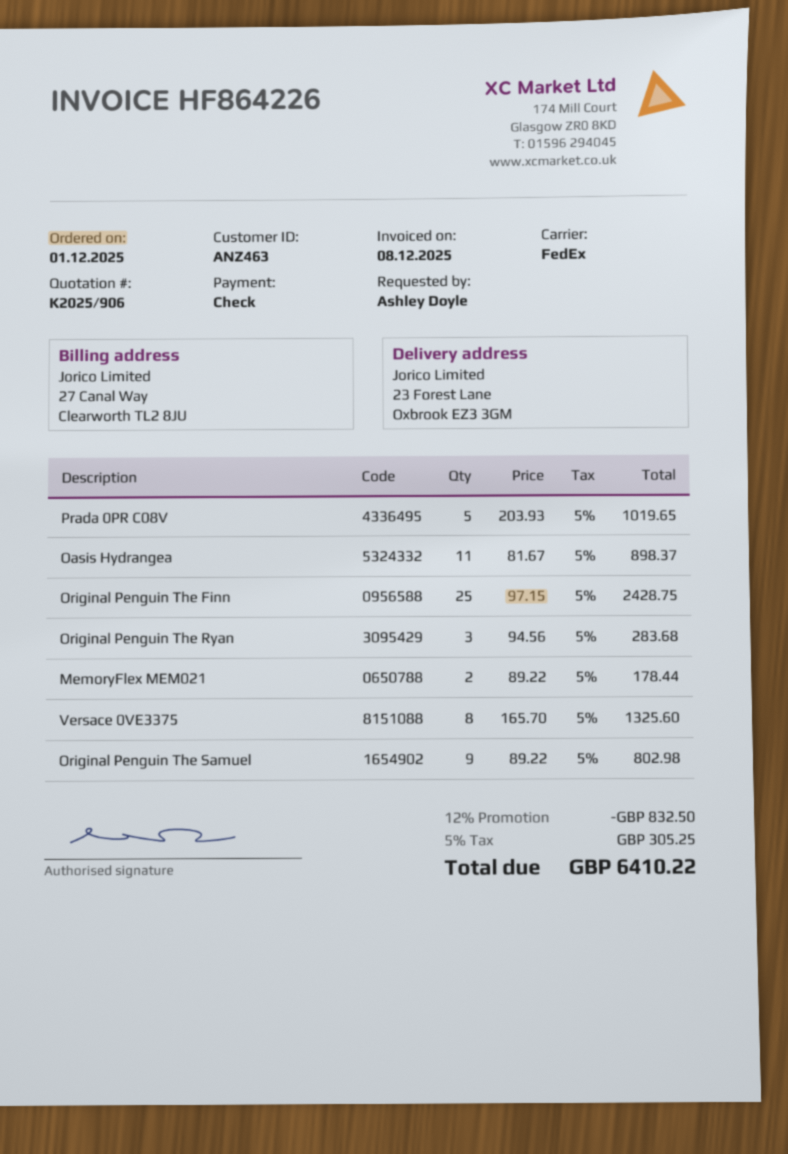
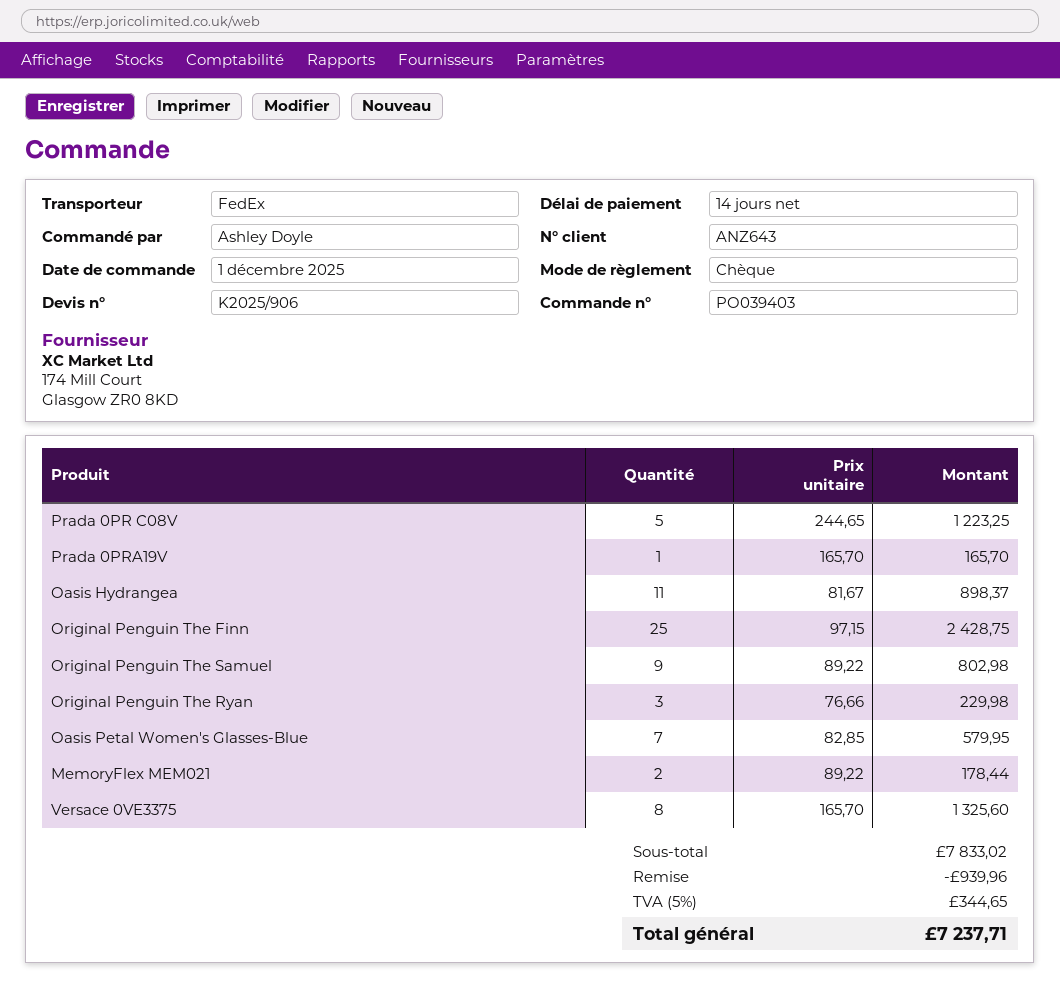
customer number: ANZ463 -> ANZ643
Prada 0PR C08V: 5 x 203.93 = 1019.65 -> 5 x 244.65 = 1223.25
Original Penguin The Ryan: 3 x 94.56 = 283.68 -> 3 x 76.66 = 229.98
Prada 0PRA19V: none -> 1 x 165.70 = 165.70
Oasis Petal Women's Glasses-Blue: none -> 7 x 82.85 = 579.95
discount: 832.50 -> 939.96
tax: 5% = 305.25 -> 5% = 344.65
total: 6410.22 -> 7237.71

